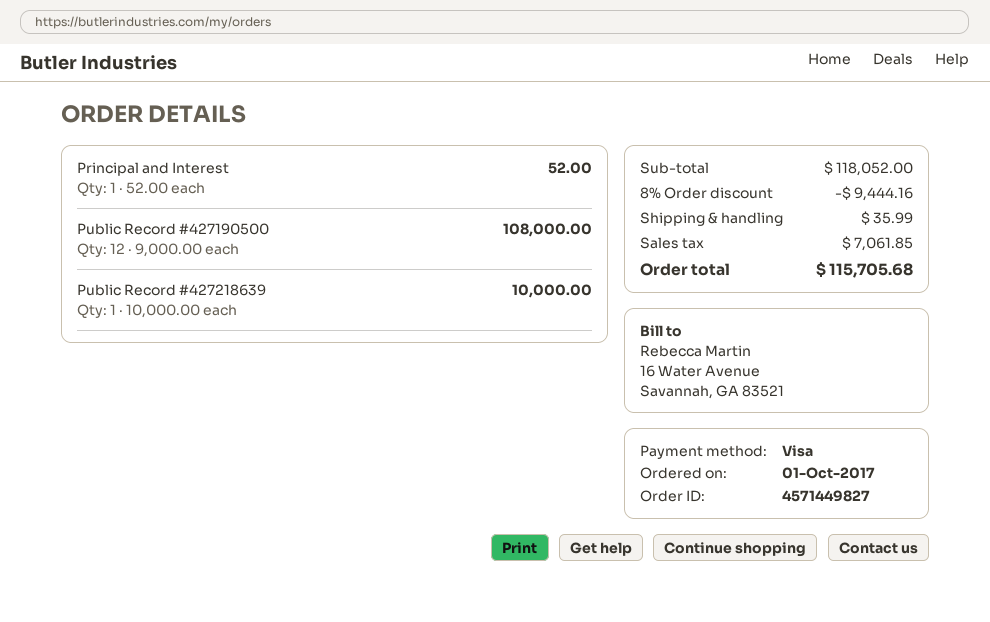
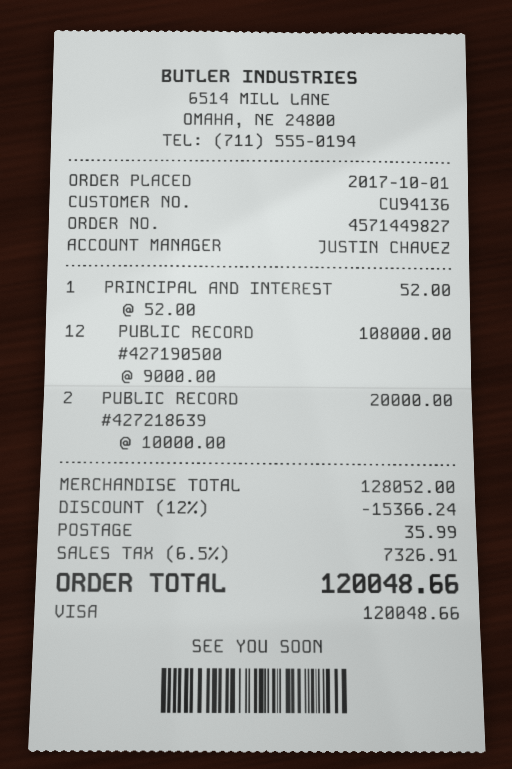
Public Record #427218639: 1 x 10000.00 = 10000.00 -> 2 x 10000.00 = 20000.00
subtotal: 118052.00 -> 128052.00
discount: 8% = 9444.16 -> 12% = 15366.24
tax: 7061.85 -> 7326.91
total: 115705.68 -> 120048.66

